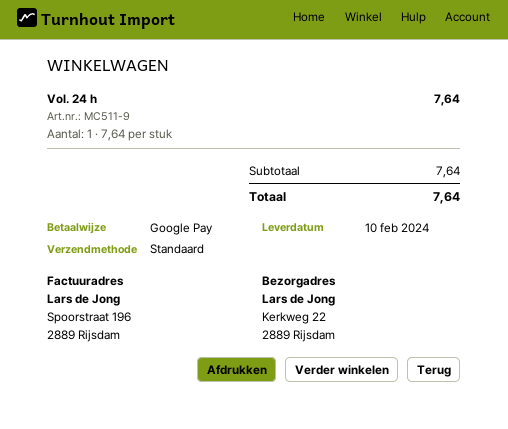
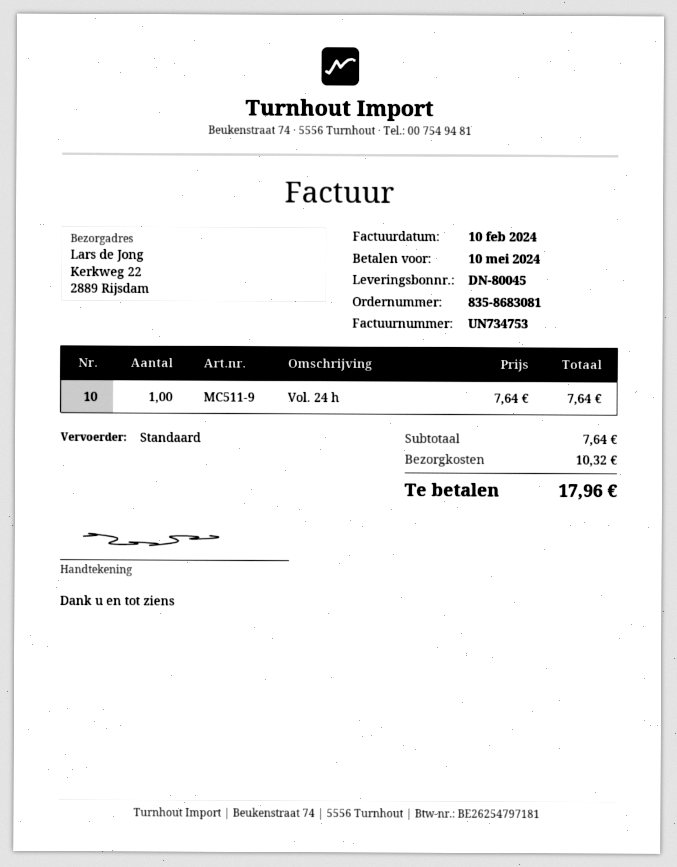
shipping: none -> 10.32
total: 7.64 -> 17.96

